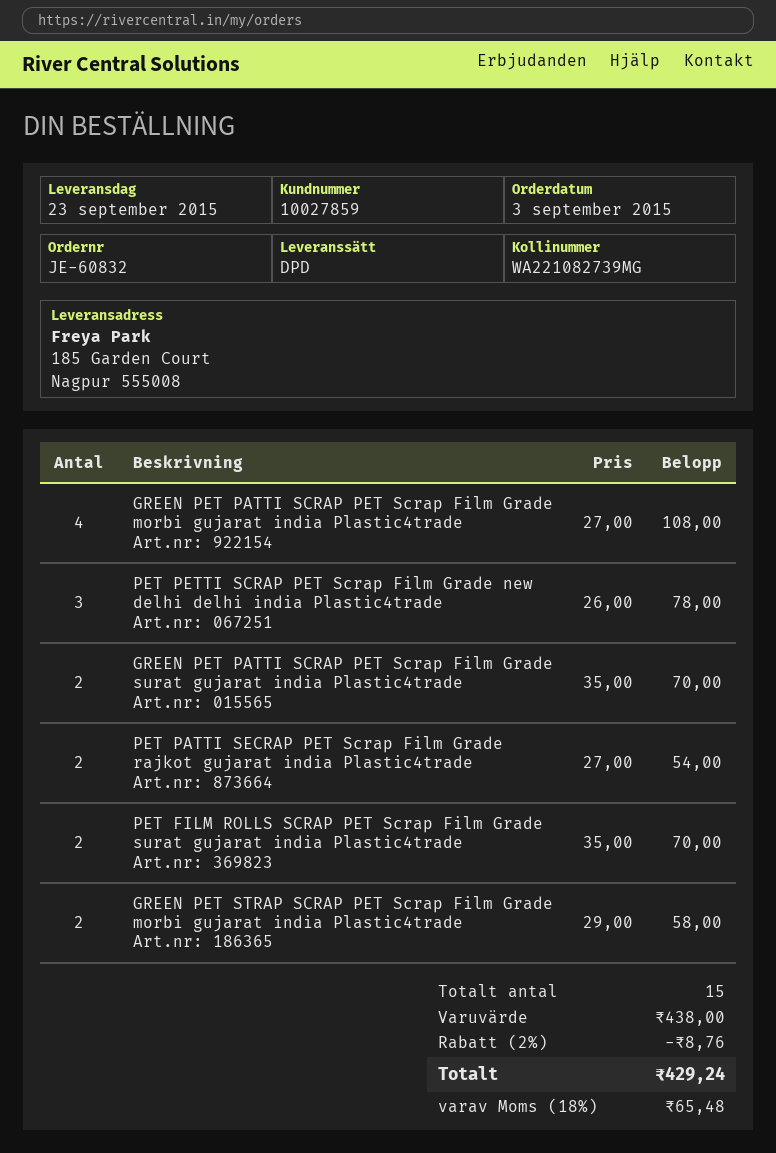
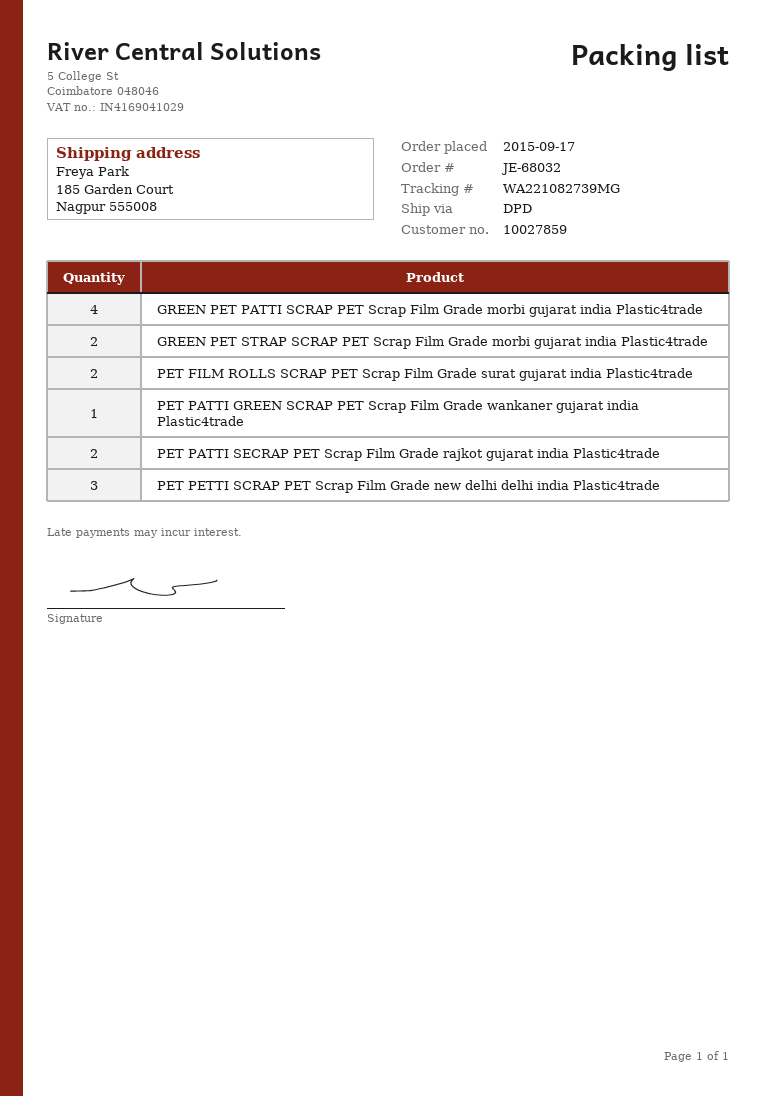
order number: JE-60832 -> JE-68032
order date: 2015-09-03 -> 2015-09-17
GREEN PET PATTI SCRAP PET Scrap Film Grade surat gujarat india Plastic4trade: 2 -> none
PET PATTI GREEN SCRAP PET Scrap Film Grade wankaner gujarat india Plastic4trade: none -> 1

